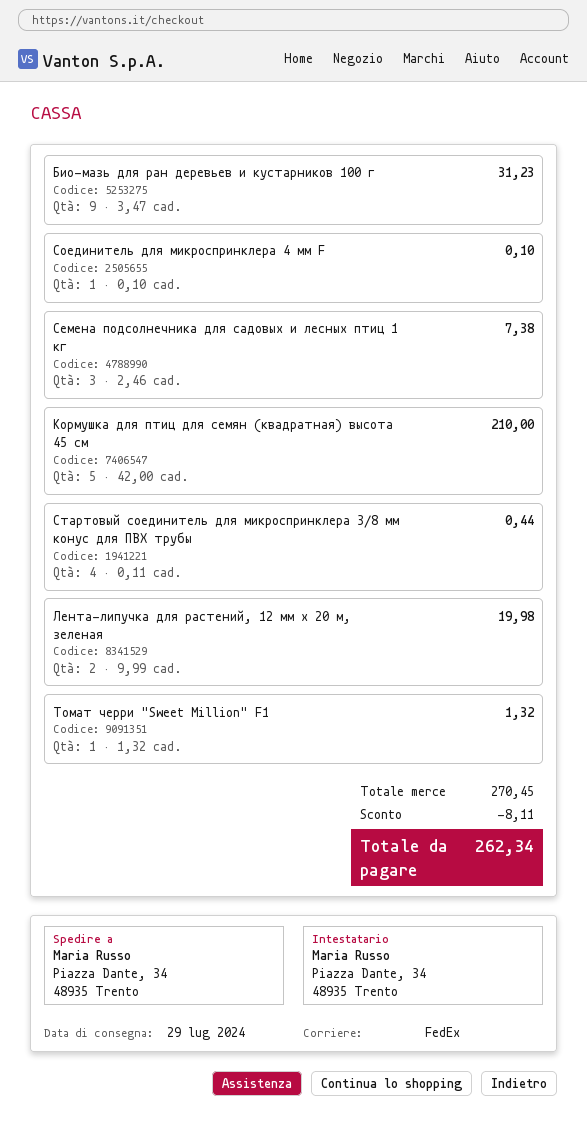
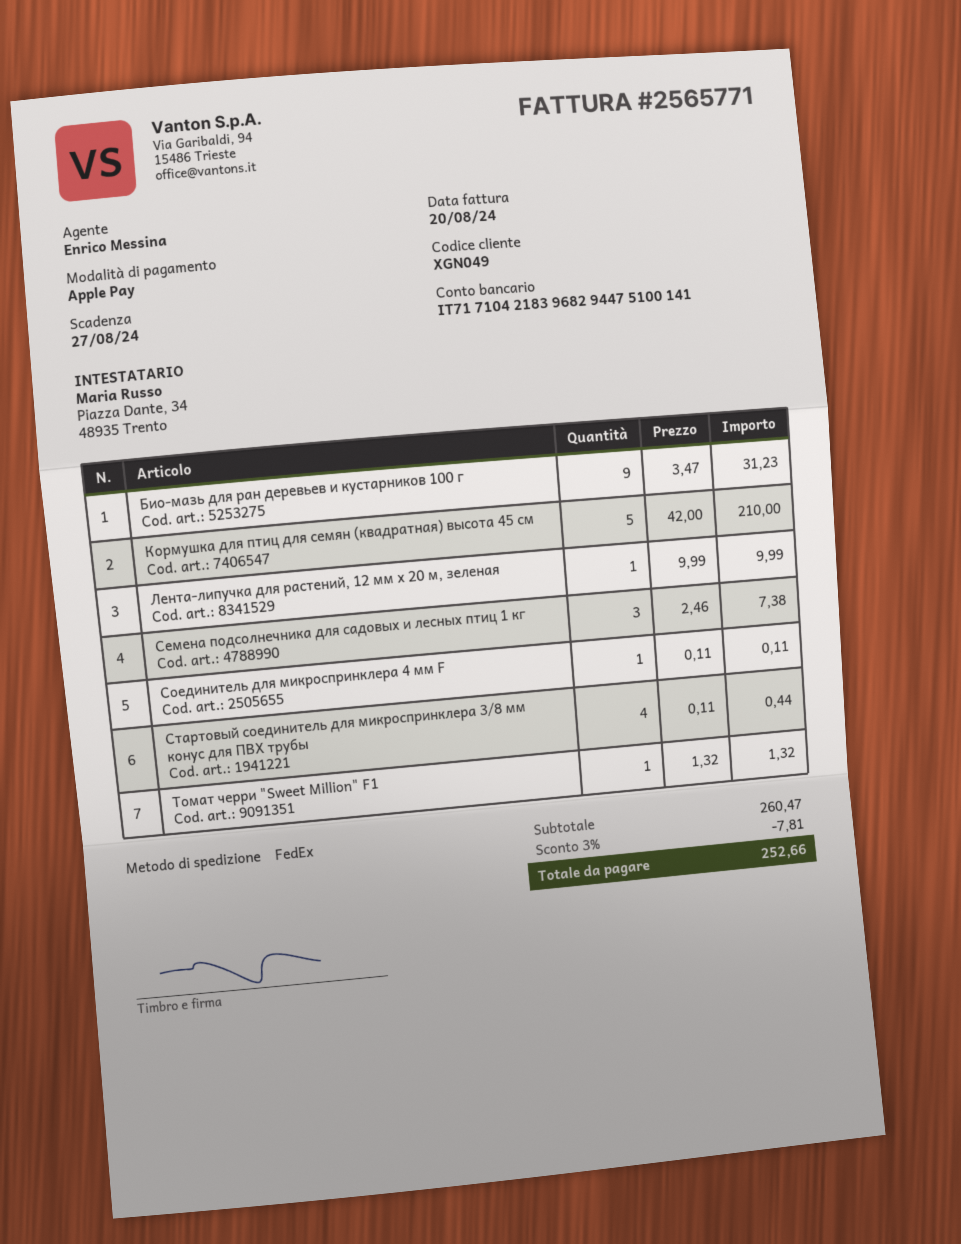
Соединитель для микроспринклера 4 мм F: 1 x 0.10 = 0.10 -> 1 x 0.11 = 0.11
Лента-липучка для растений, 12 мм x 20 м, зеленая: 2 x 9.99 = 19.98 -> 1 x 9.99 = 9.99
subtotal: 270.45 -> 260.47
discount: 8.11 -> 7.81
total: 262.34 -> 252.66

